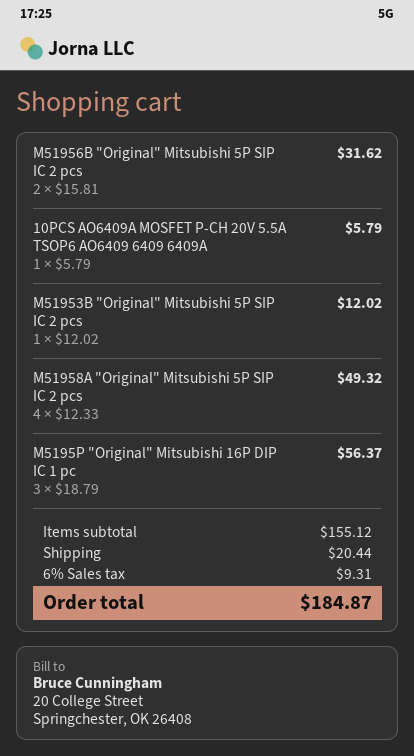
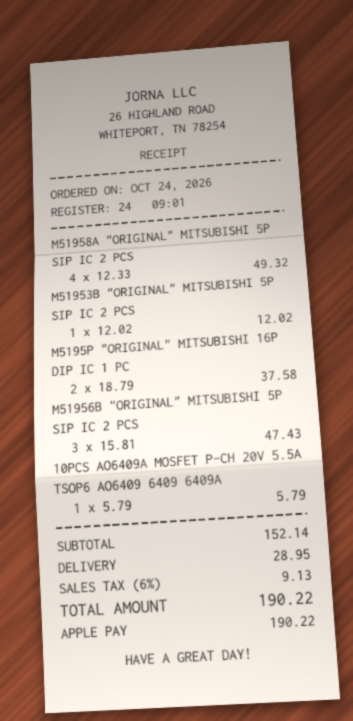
M51956B "Original" Mitsubishi 5P SIP IC 2 pcs: 2 x 15.81 = 31.62 -> 3 x 15.81 = 47.43
M5195P "Original" Mitsubishi 16P DIP IC 1 pc: 3 x 18.79 = 56.37 -> 2 x 18.79 = 37.58
subtotal: 155.12 -> 152.14
shipping: 20.44 -> 28.95
tax: 6% = 9.31 -> 6% = 9.13
total: 184.87 -> 190.22

